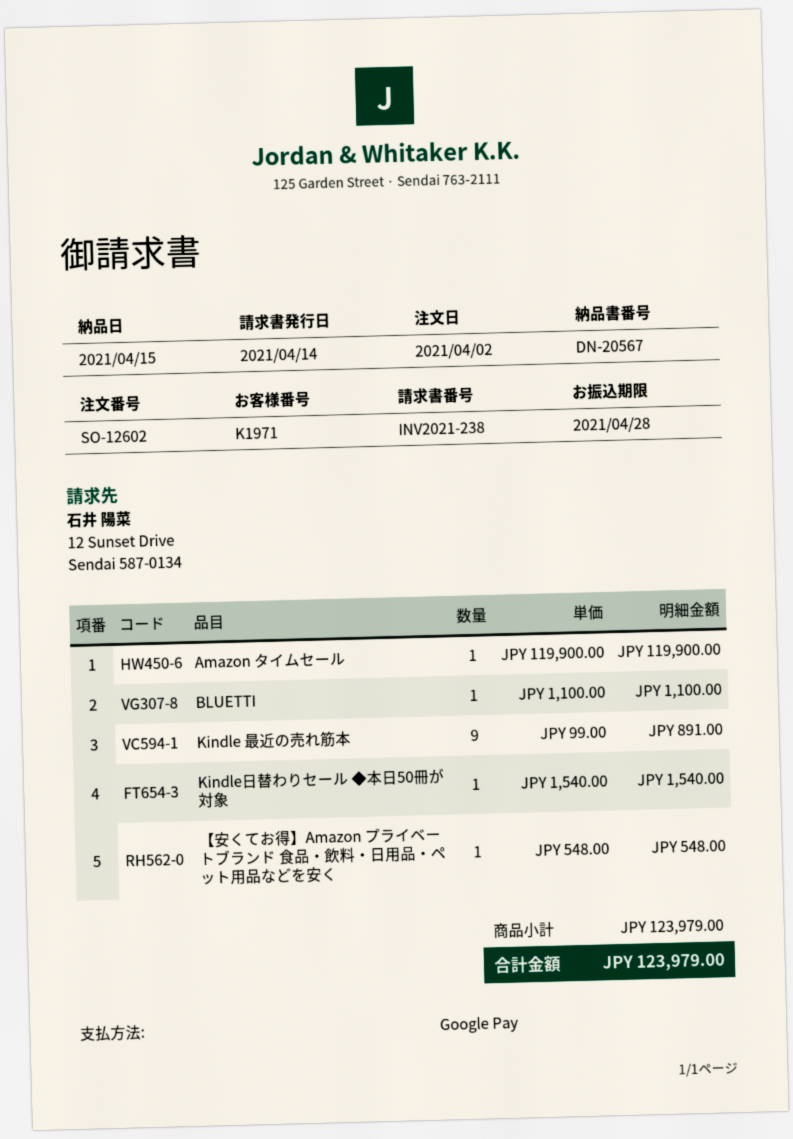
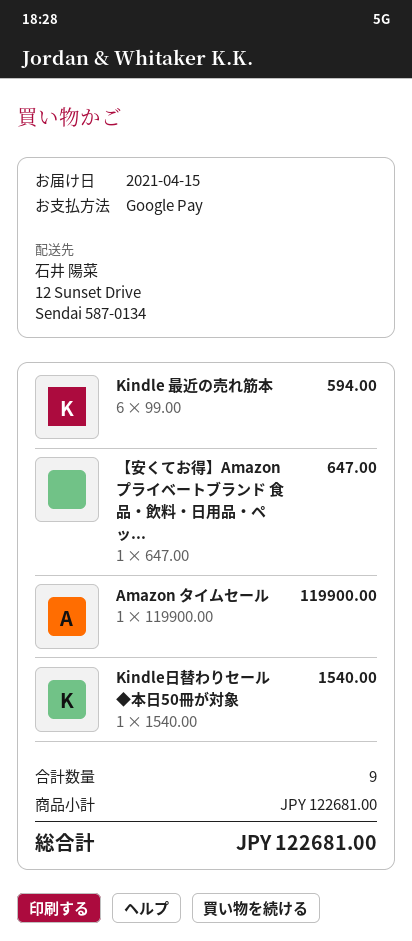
BLUETTI: 1 x 1100.00 = 1100.00 -> none
Kindle 最近の売れ筋本: 9 x 99.00 = 891.00 -> 6 x 99.00 = 594.00
【安くてお得】Amazon プライベートブランド 食品・飲料・日用品・ペット用品などを安く: 1 x 548.00 = 548.00 -> 1 x 647.00 = 647.00
subtotal: 123979.00 -> 122681.00
total: 123979.00 -> 122681.00

